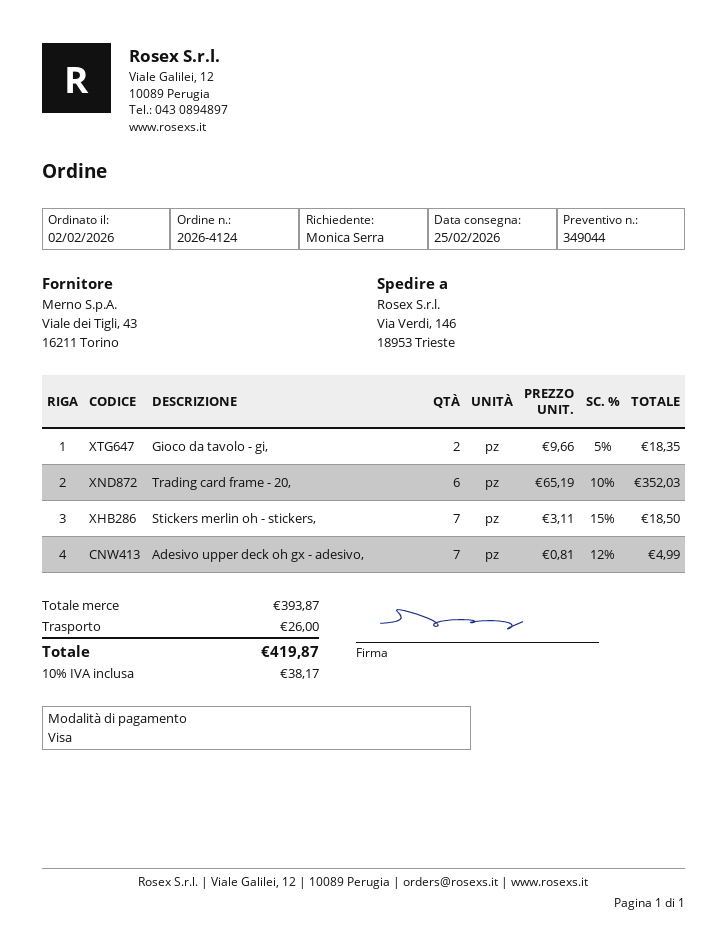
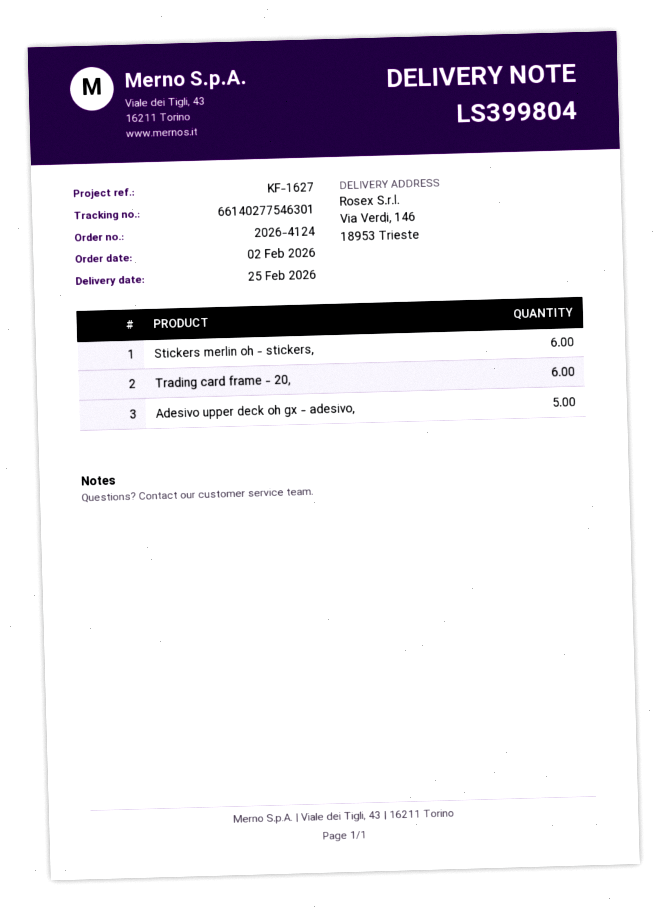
Gioco da tavolo - gi,: 2 -> none
Stickers merlin oh - stickers,: 7 -> 6
Adesivo upper deck oh gx - adesivo,: 7 -> 5

